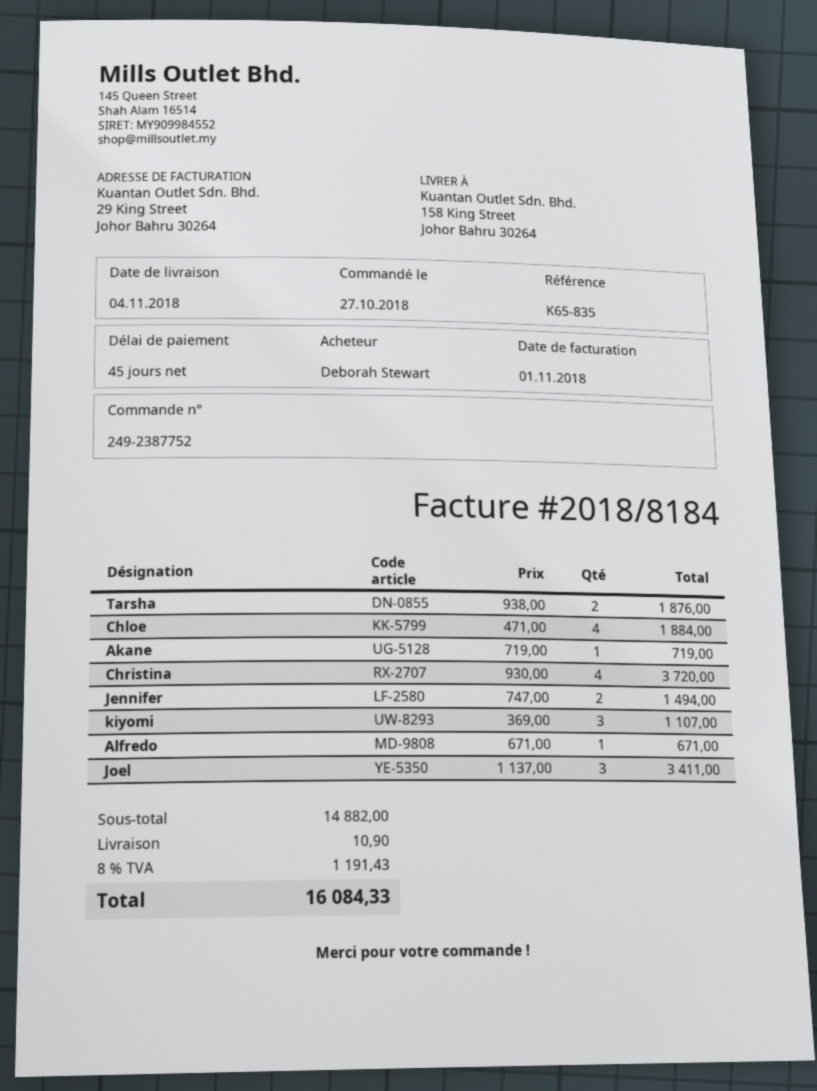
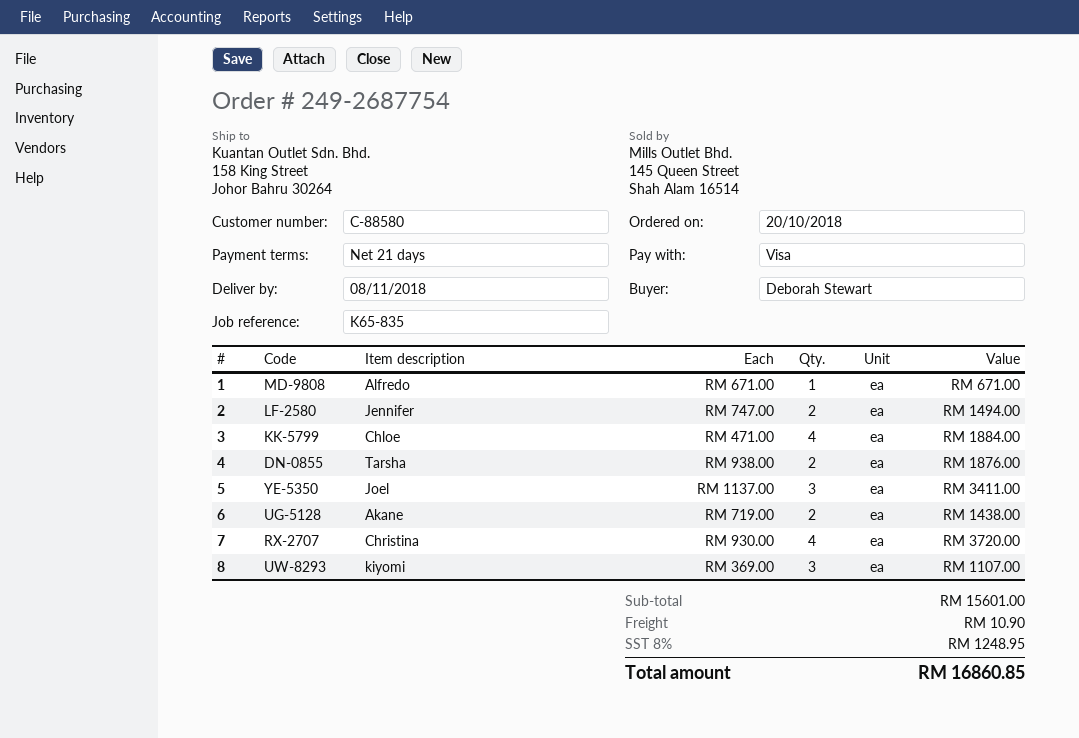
order number: 249-2387752 -> 249-2687754
order date: 2018-10-27 -> 2018-10-20
delivery date: 2018-11-04 -> 2018-11-08
payment terms: 45 days -> 21 days
Akane: 1 x 719.00 = 719.00 -> 2 x 719.00 = 1438.00
subtotal: 14882.00 -> 15601.00
tax: 8% = 1191.43 -> 8% = 1248.95
total: 16084.33 -> 16860.85

